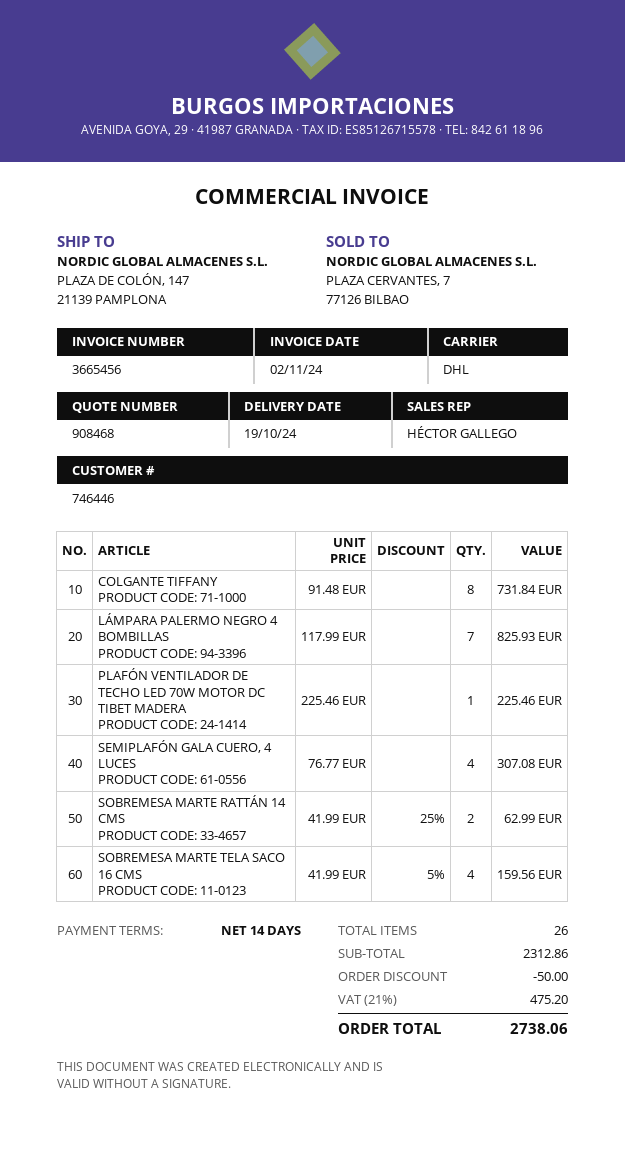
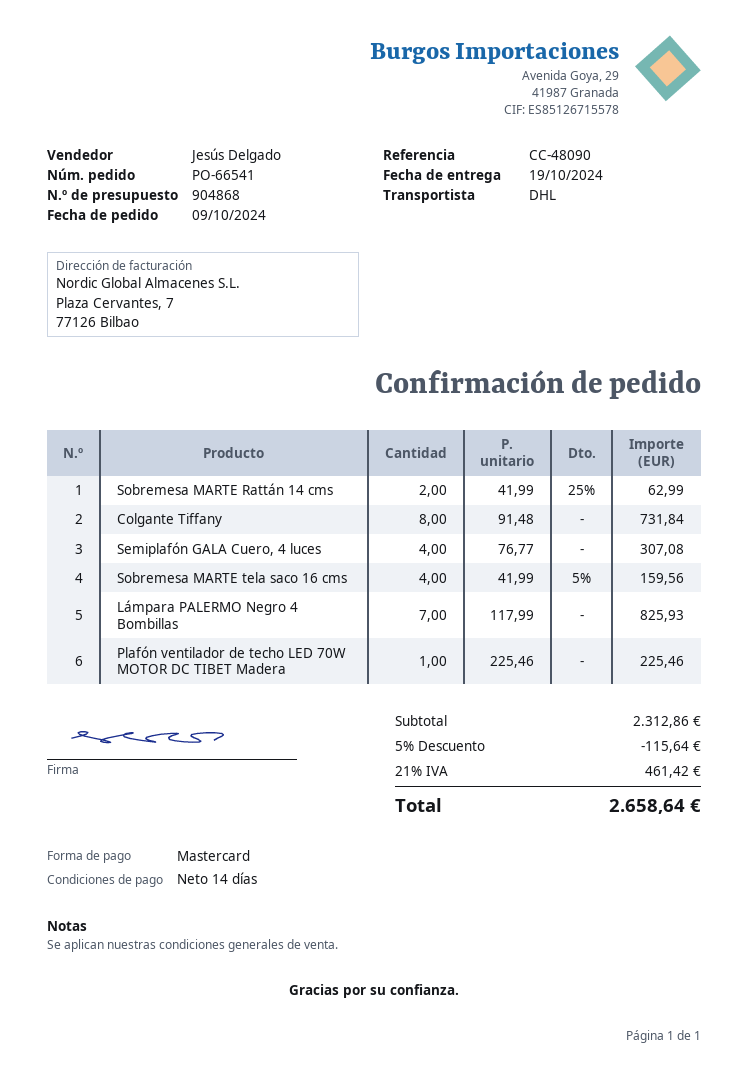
quote number: 908468 -> 904868
sales rep: HÉCTOR GALLEGO -> Jesús Delgado
discount: 50.00 -> 115.64
tax: 21% = 475.20 -> 21% = 461.42
total: 2738.06 -> 2658.64

